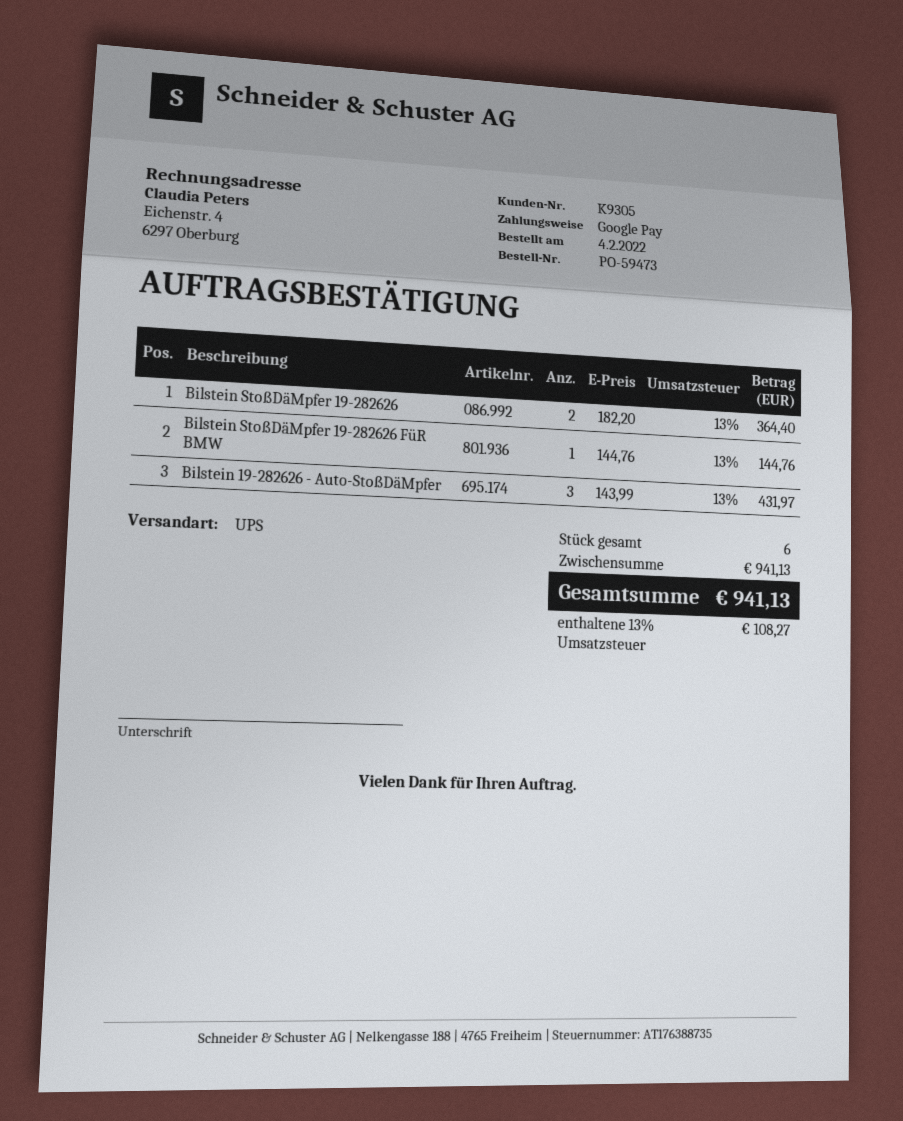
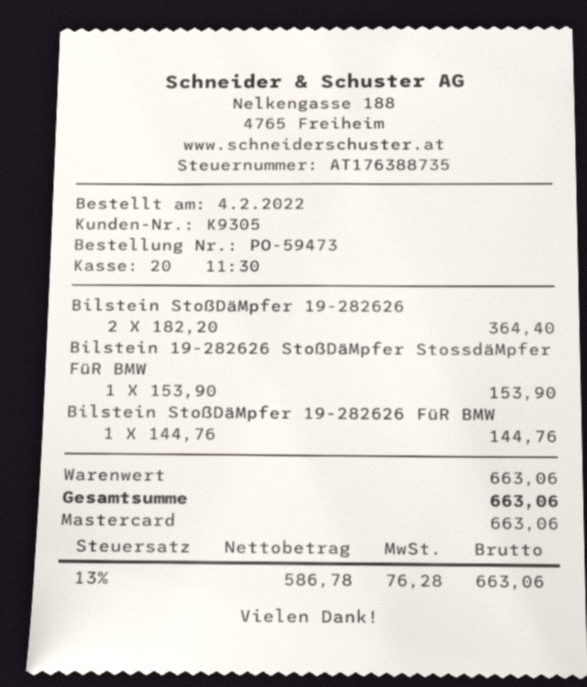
payment method: Google Pay -> Mastercard
Bilstein 19-282626 - Auto-StoßDäMpfer: 3 x 143.99 = 431.97 -> none
Bilstein 19-282626 StoßDäMpfer StossdäMpfer FüR BMW: none -> 1 x 153.90 = 153.90
subtotal: 941.13 -> 663.06
tax: 13% = 108.27 -> 13% = 76.28
total: 941.13 -> 663.06

